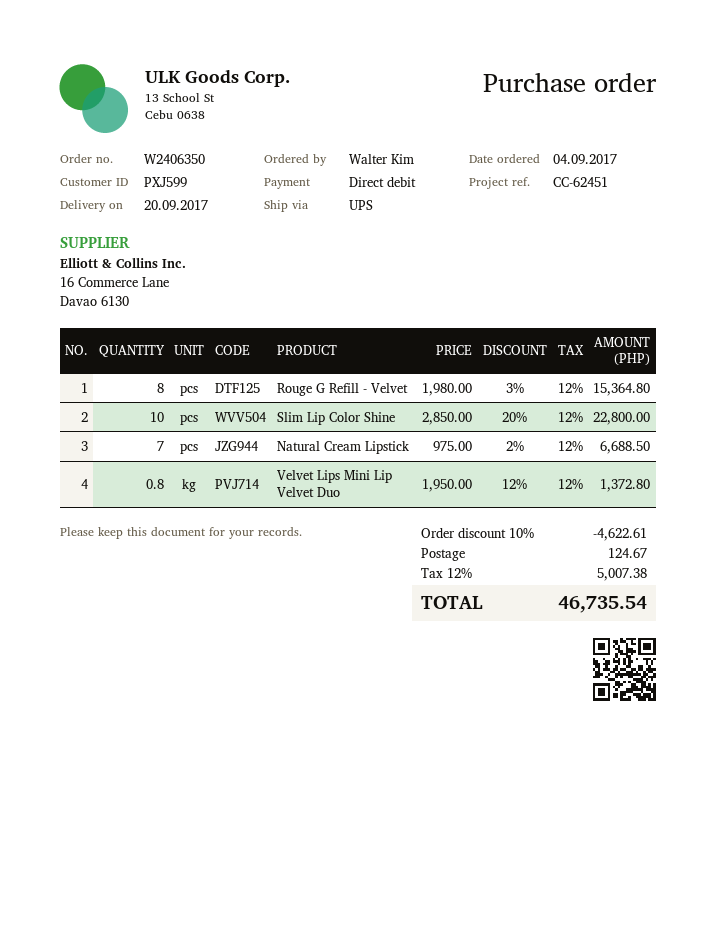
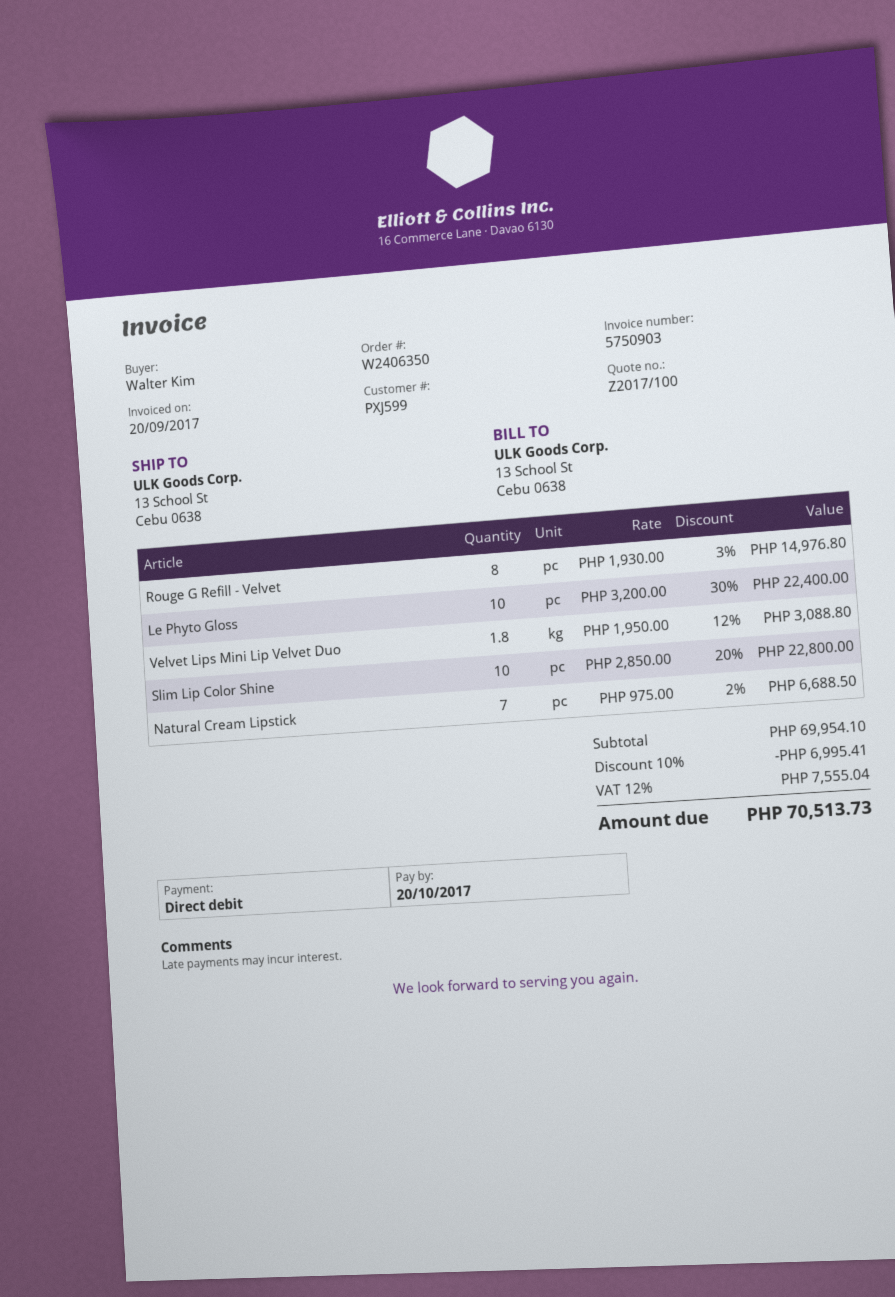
Rouge G Refill - Velvet: 8 x 1980.00 - 3% = 15364.80 -> 8 x 1930.00 - 3% = 14976.80
Velvet Lips Mini Lip Velvet Duo: 0.8 x 1950.00 - 12% = 1372.80 -> 1.8 x 1950.00 - 12% = 3088.80
Le Phyto Gloss: none -> 10 x 3200.00 - 30% = 22400.00
discount: 10% = 4622.61 -> 10% = 6995.41
shipping: 124.67 -> none
tax: 12% = 5007.38 -> 12% = 7555.04
total: 46735.54 -> 70513.73

